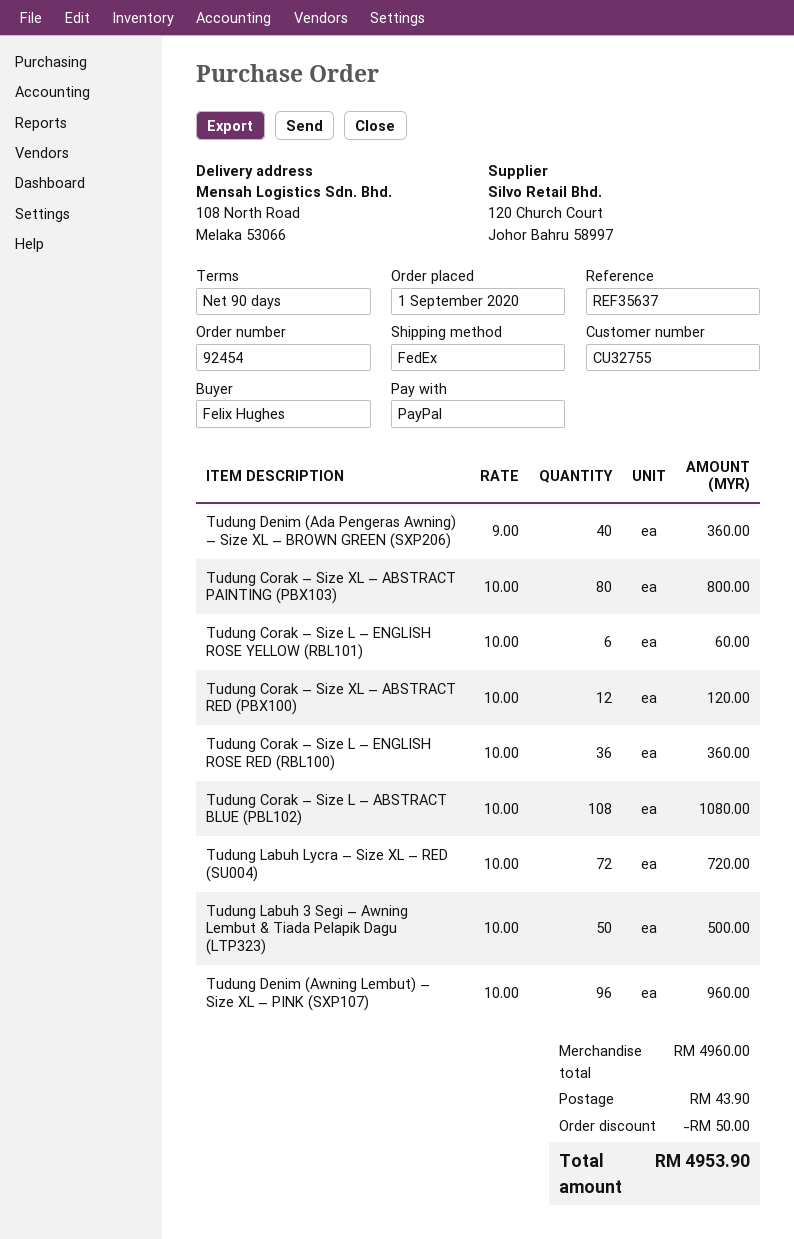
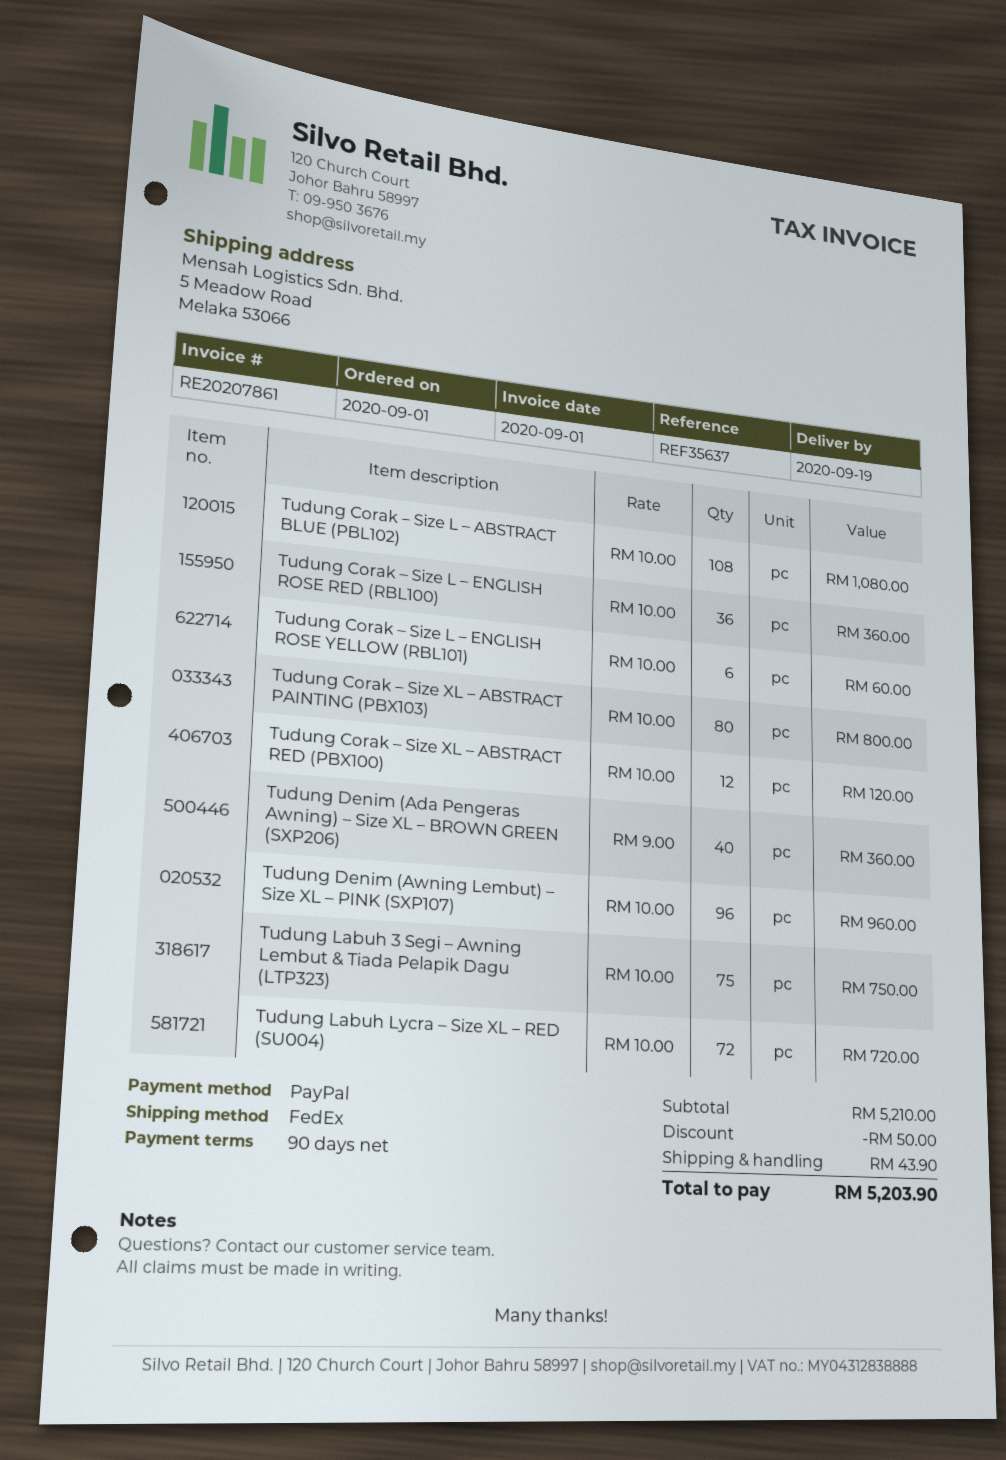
ship to: 108 North Road, Melaka 53066 -> 5 Meadow Road, Melaka 53066
Tudung Labuh 3 Segi – Awning Lembut & Tiada Pelapik Dagu (LTP323): 50 x 10.00 = 500.00 -> 75 x 10.00 = 750.00
subtotal: 4960.00 -> 5210.00
total: 4953.90 -> 5203.90

